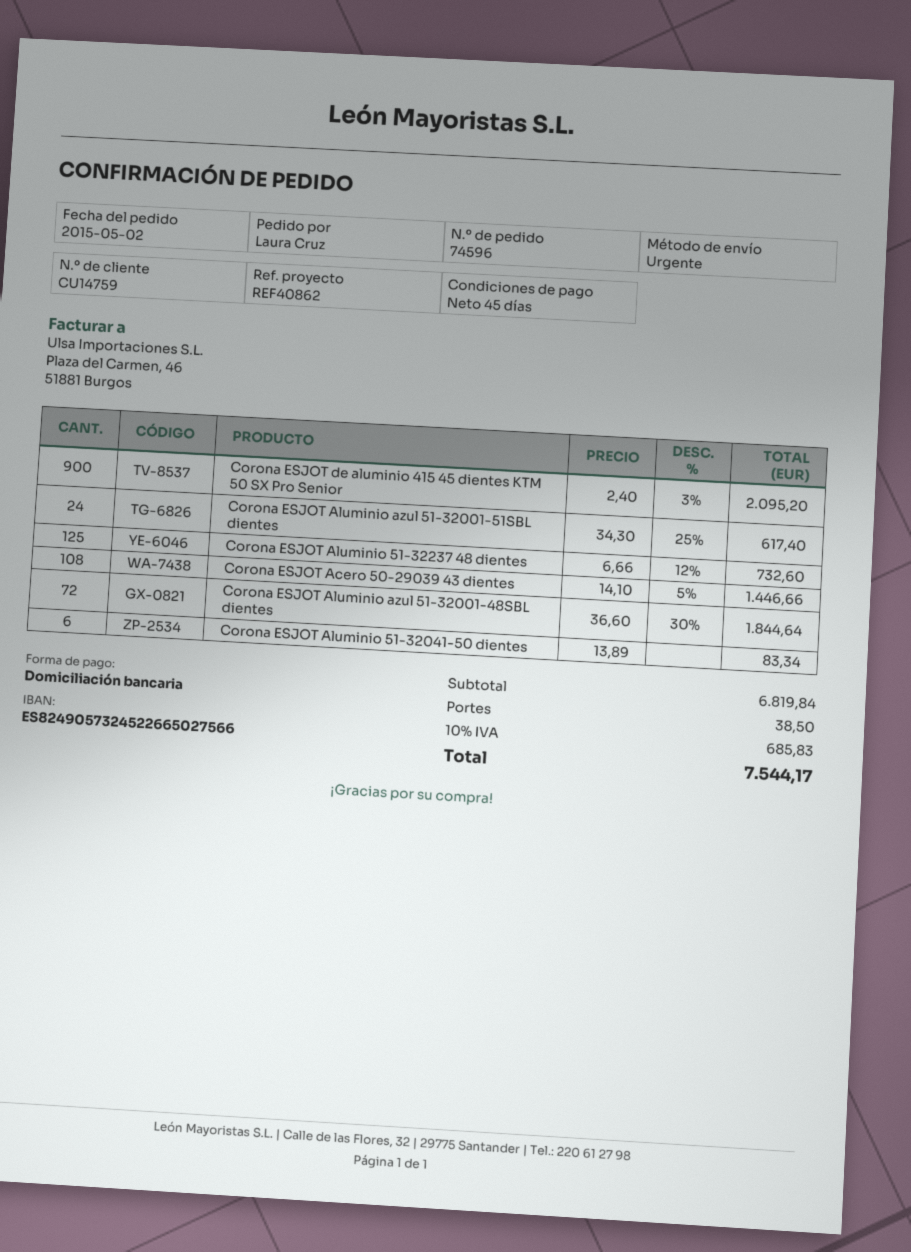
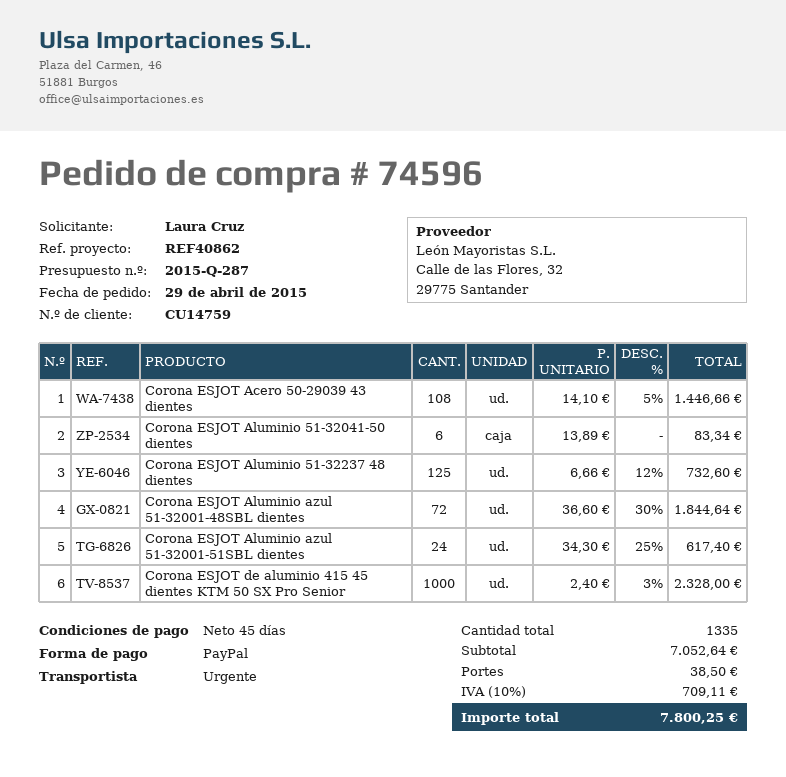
order date: 2015-05-02 -> 2015-04-29
payment method: direct debit -> PayPal
Corona ESJOT de aluminio 415 45 dientes KTM 50 SX Pro Senior: 900 x 2.40 - 3% = 2095.20 -> 1000 x 2.40 - 3% = 2328.00
subtotal: 6819.84 -> 7052.64
tax: 10% = 685.83 -> 10% = 709.11
total: 7544.17 -> 7800.25

